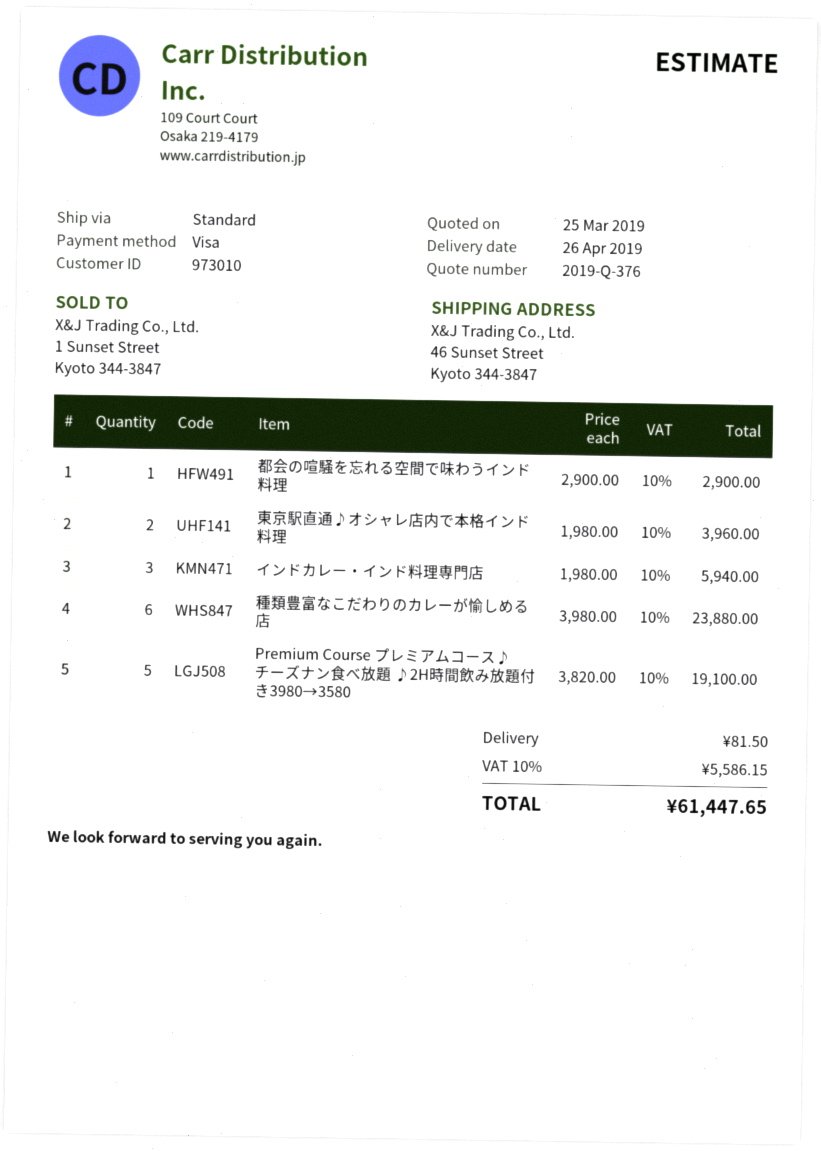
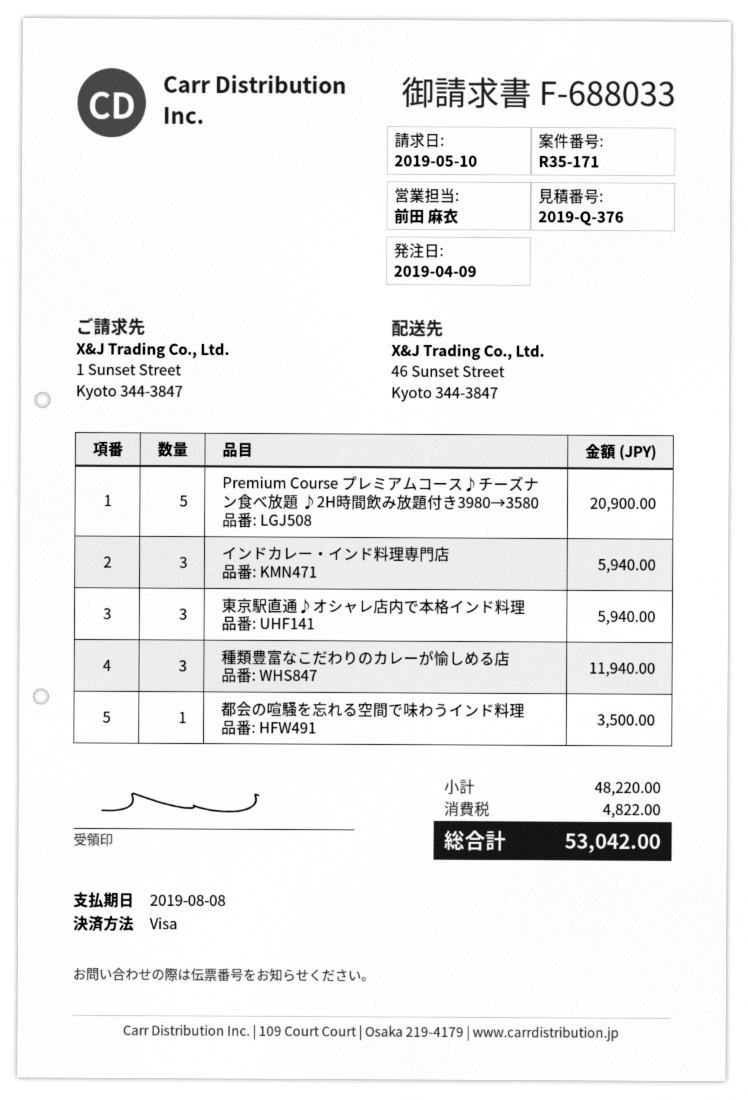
都会の喧騒を忘れる空間で味わうインド料理: 1 for 2900.00 -> 1 for 3500.00
東京駅直通♪オシャレ店内で本格インド料理: 2 for 3960.00 -> 3 for 5940.00
種類豊富なこだわりのカレーが愉しめる店: 6 for 23880.00 -> 3 for 11940.00
Premium Course プレミアムコース♪チーズナン食べ放題 ♪2H時間飲み放題付き3980→3580: 5 for 19100.00 -> 5 for 20900.00
shipping: 81.50 -> none
tax: 5586.15 -> 4822.00
total: 61447.65 -> 53042.00

